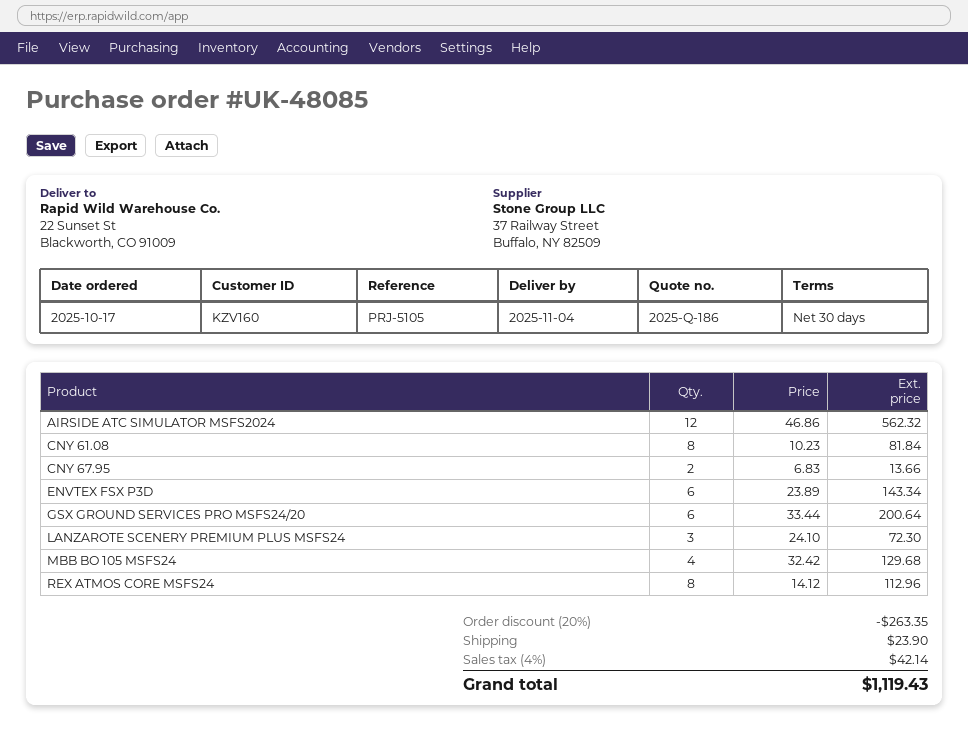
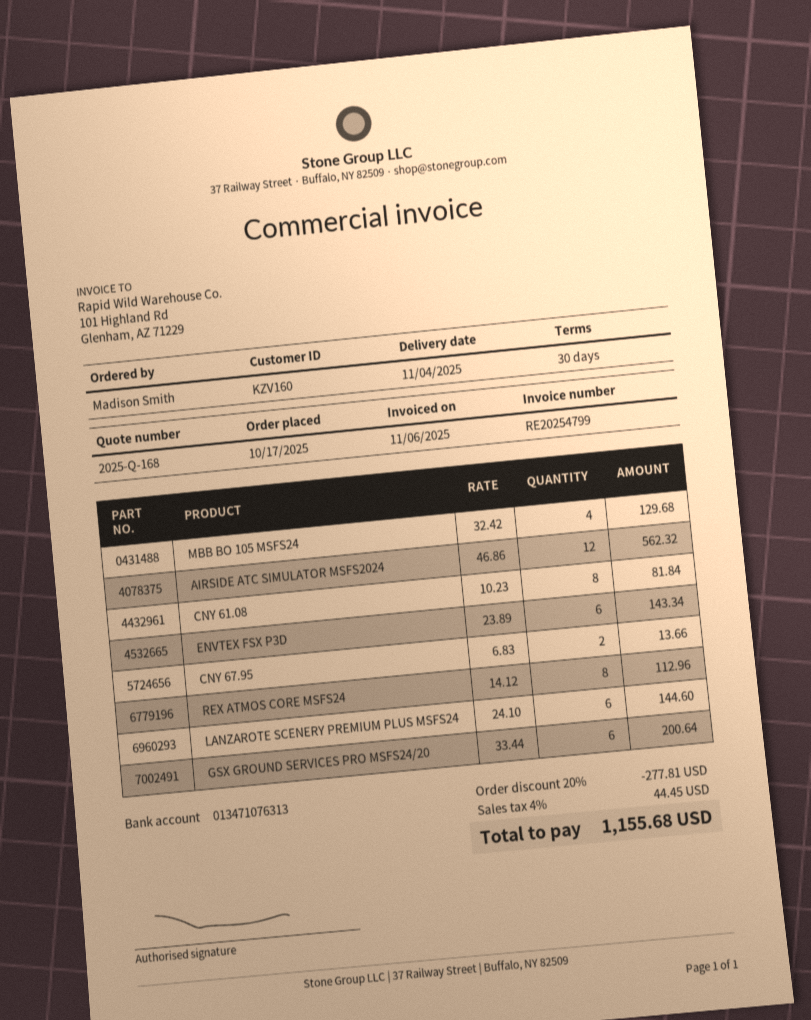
quote number: 2025-Q-186 -> 2025-Q-168
LANZAROTE SCENERY PREMIUM PLUS MSFS24: 3 x 24.10 = 72.30 -> 6 x 24.10 = 144.60
discount: 20% = 263.35 -> 20% = 277.81
shipping: 23.90 -> none
tax: 4% = 42.14 -> 4% = 44.45
total: 1119.43 -> 1155.68

